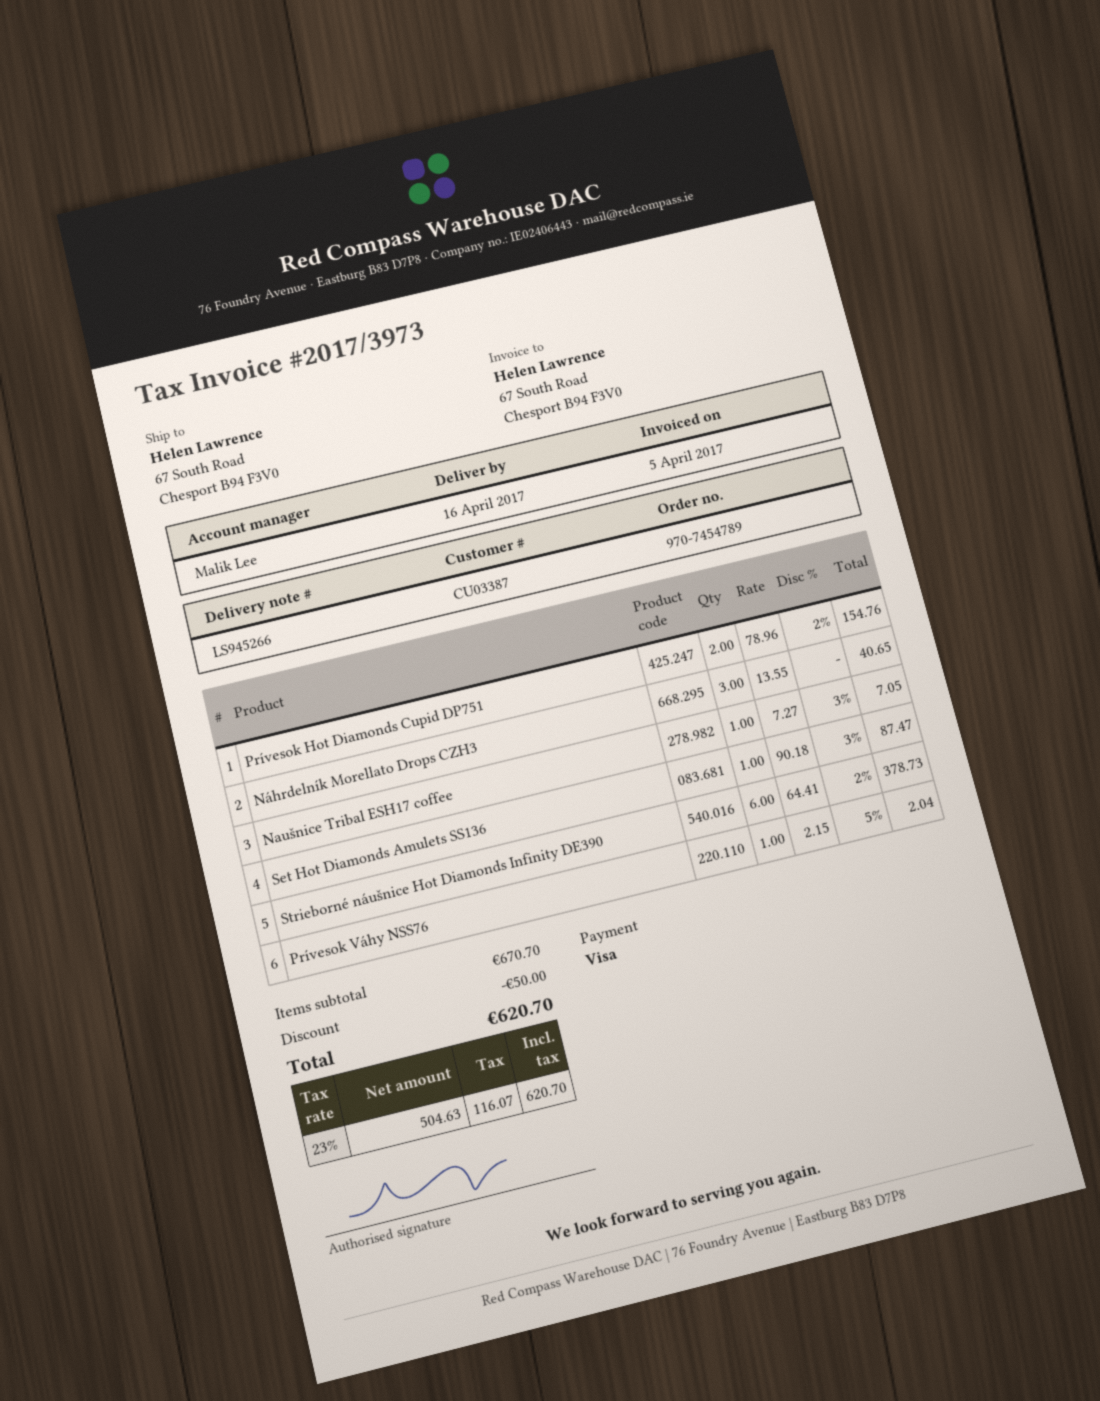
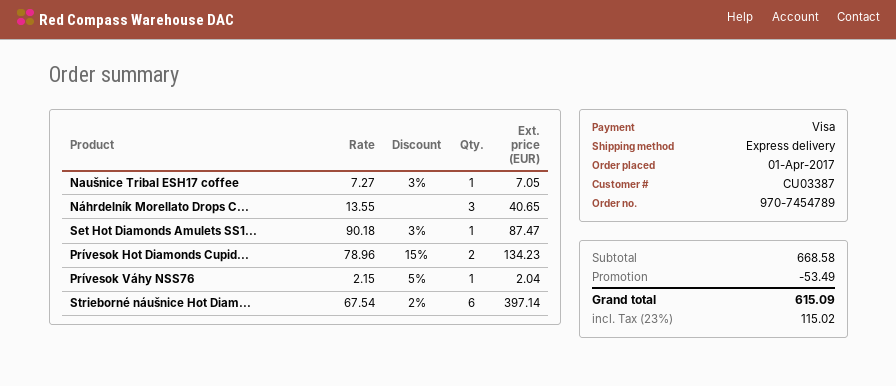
Prívesok Hot Diamonds Cupid DP751: 2 x 78.96 - 2% = 154.76 -> 2 x 78.96 - 15% = 134.23
Strieborné náušnice Hot Diamonds Infinity DE390: 6 x 64.41 - 2% = 378.73 -> 6 x 67.54 - 2% = 397.14
subtotal: 670.70 -> 668.58
discount: 50.00 -> 53.49
tax: 23% = 116.07 -> 23% = 115.02
total: 620.70 -> 615.09

